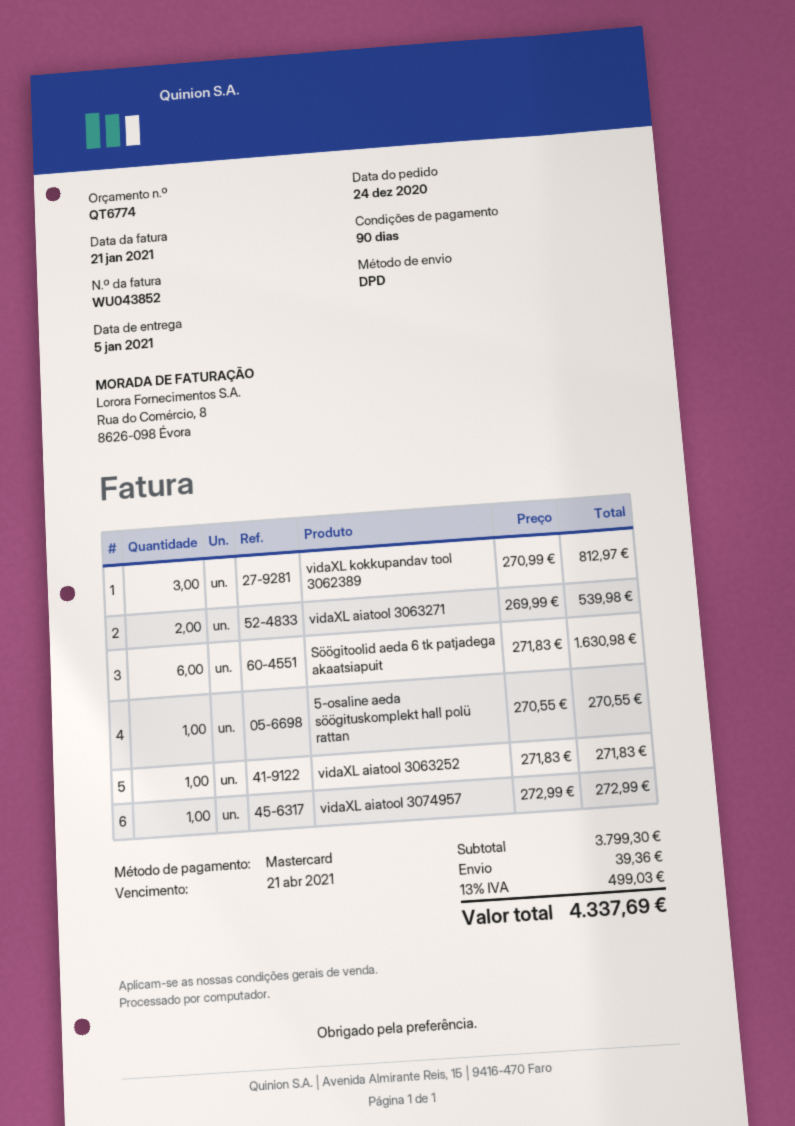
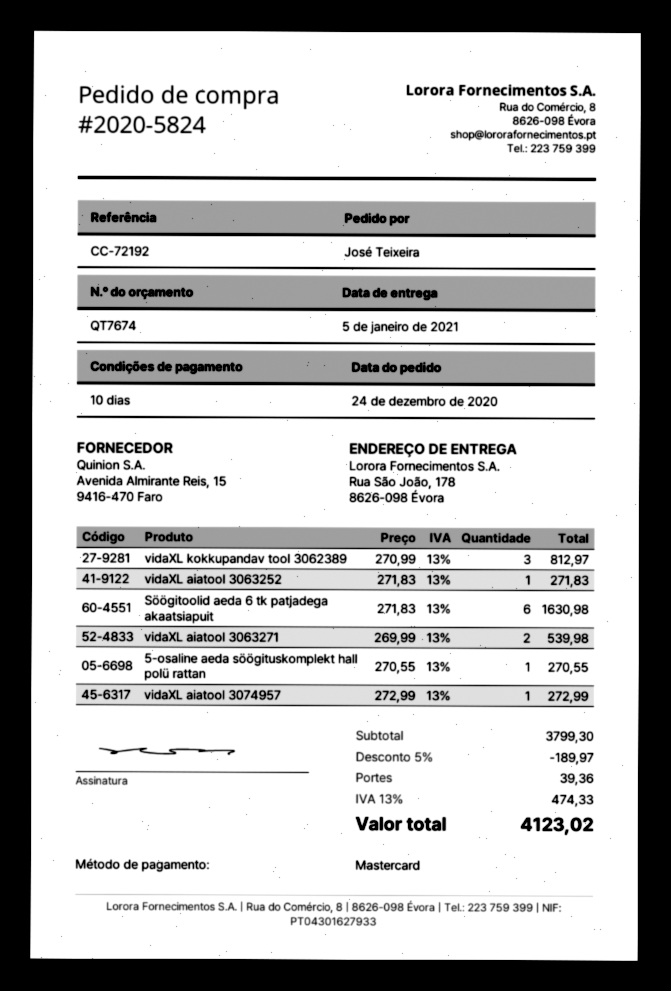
quote number: QT6774 -> QT7674
payment terms: 90 days -> 10 days
discount: none -> 5% = 189.97
tax: 13% = 499.03 -> 13% = 474.33
total: 4337.69 -> 4123.02

